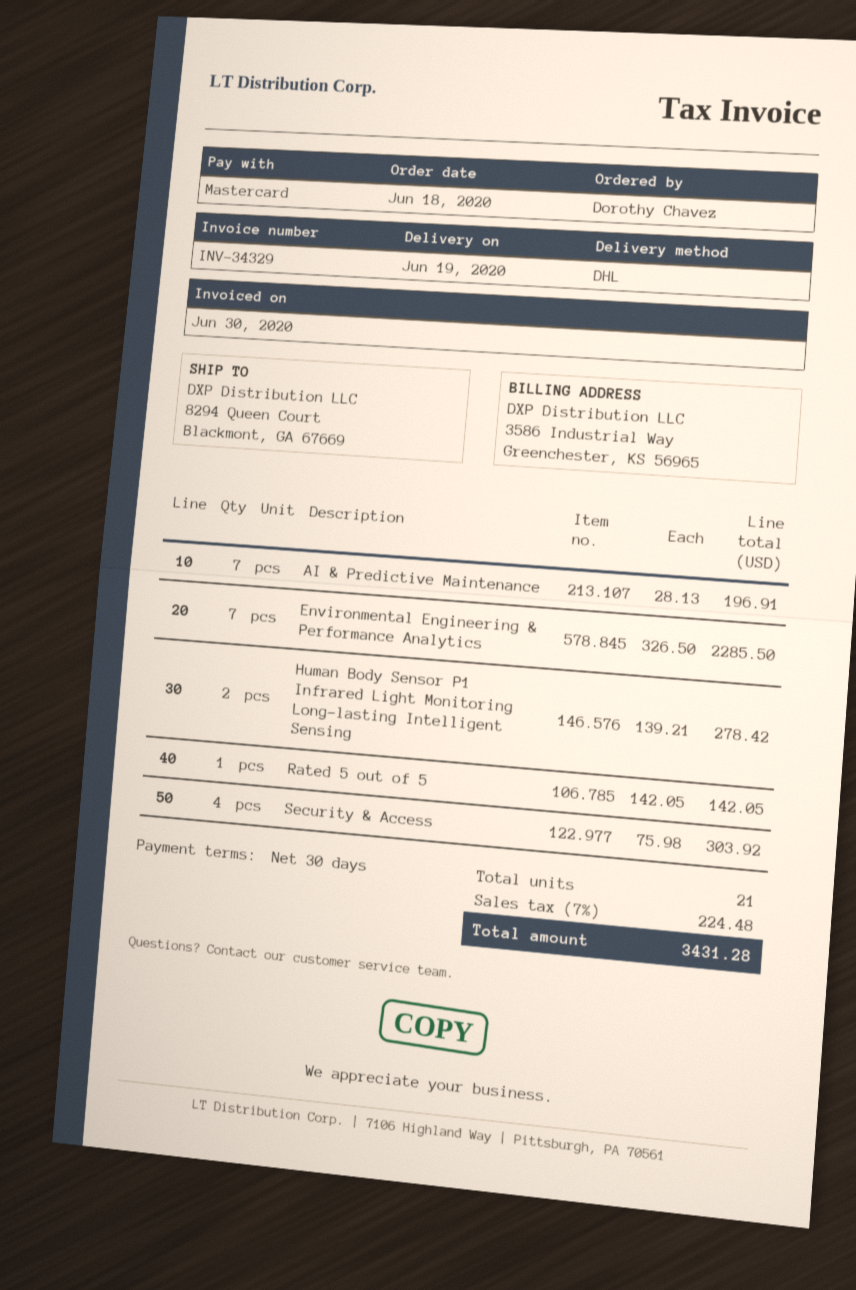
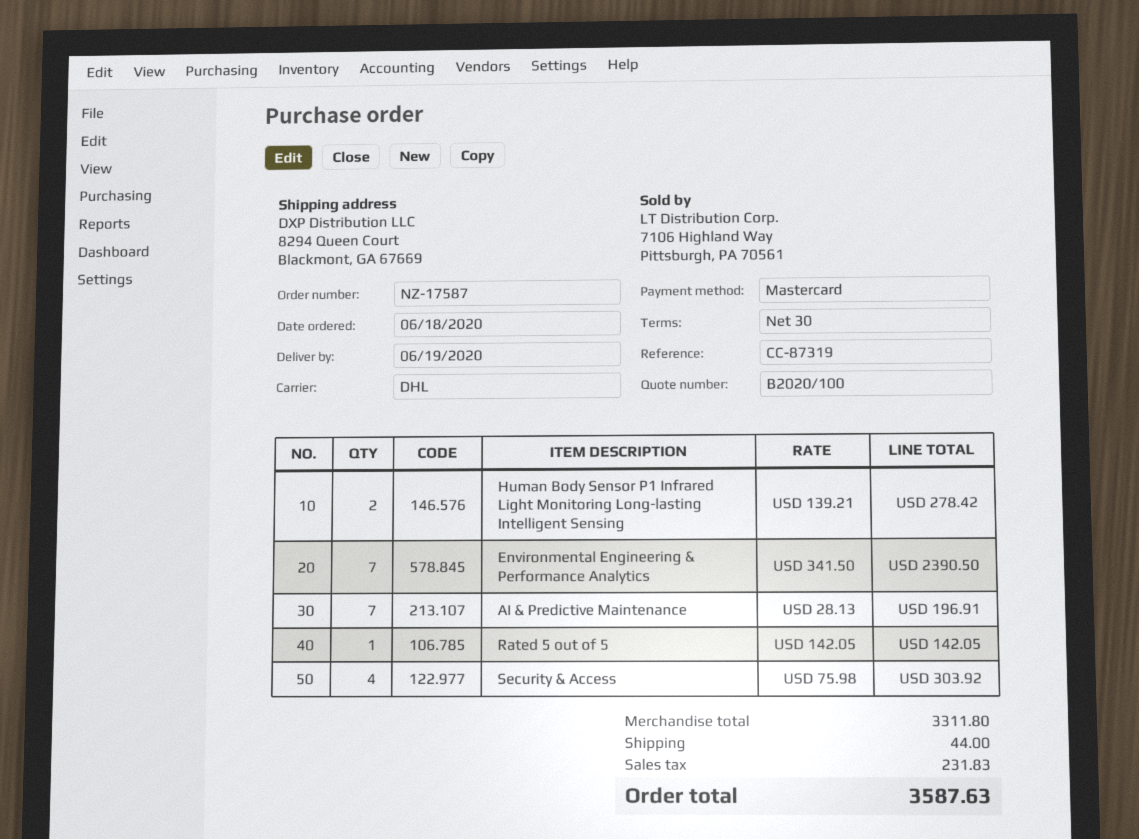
Environmental Engineering & Performance Analytics: 7 x 326.50 = 2285.50 -> 7 x 341.50 = 2390.50
shipping: none -> 44.00
tax: 224.48 -> 231.83
total: 3431.28 -> 3587.63

